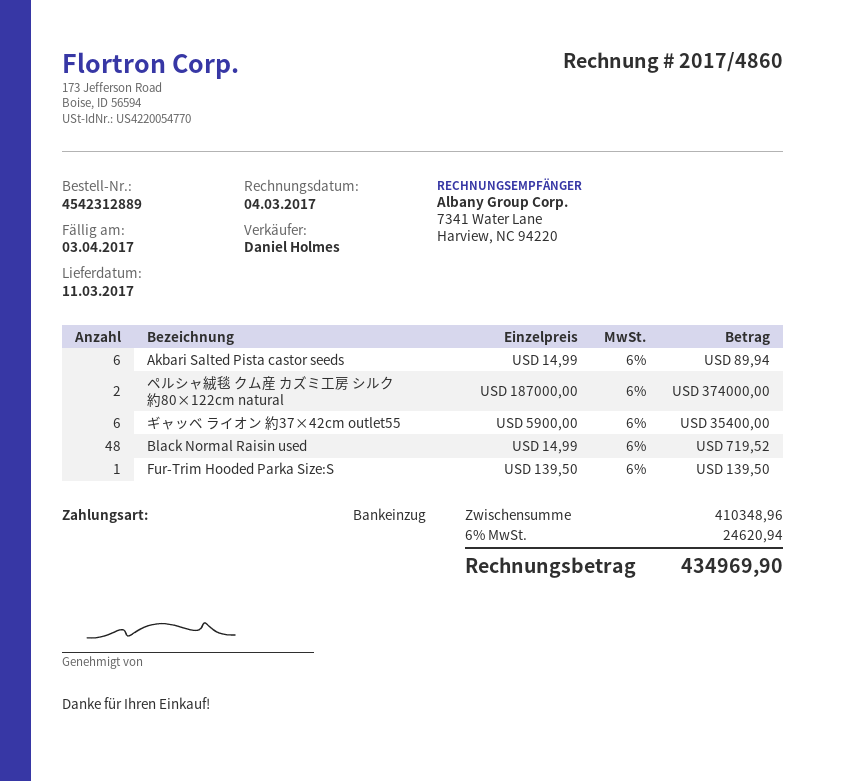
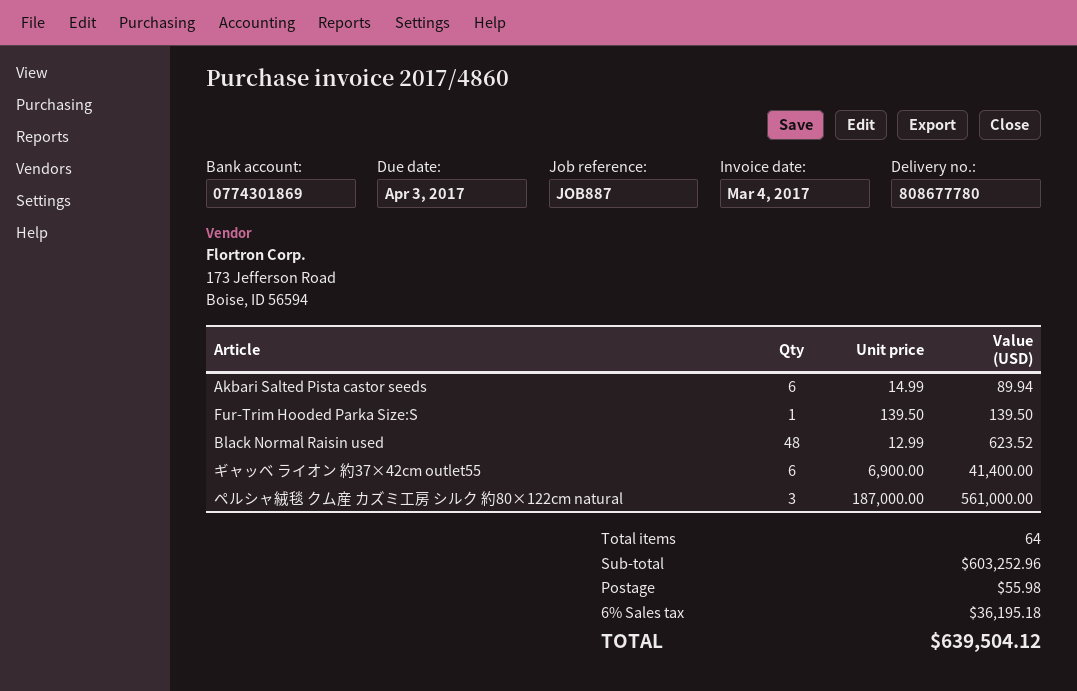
ペルシャ絨毯 クム産 カズミ工房 シルク 約80×122cm natural: 2 x 187000.00 = 374000.00 -> 3 x 187000.00 = 561000.00
ギャッベ ライオン 約37×42cm outlet55: 6 x 5900.00 = 35400.00 -> 6 x 6900.00 = 41400.00
Black Normal Raisin used: 48 x 14.99 = 719.52 -> 48 x 12.99 = 623.52
subtotal: 410348.96 -> 603252.96
shipping: none -> 55.98
tax: 6% = 24620.94 -> 6% = 36195.18
total: 434969.90 -> 639504.12

